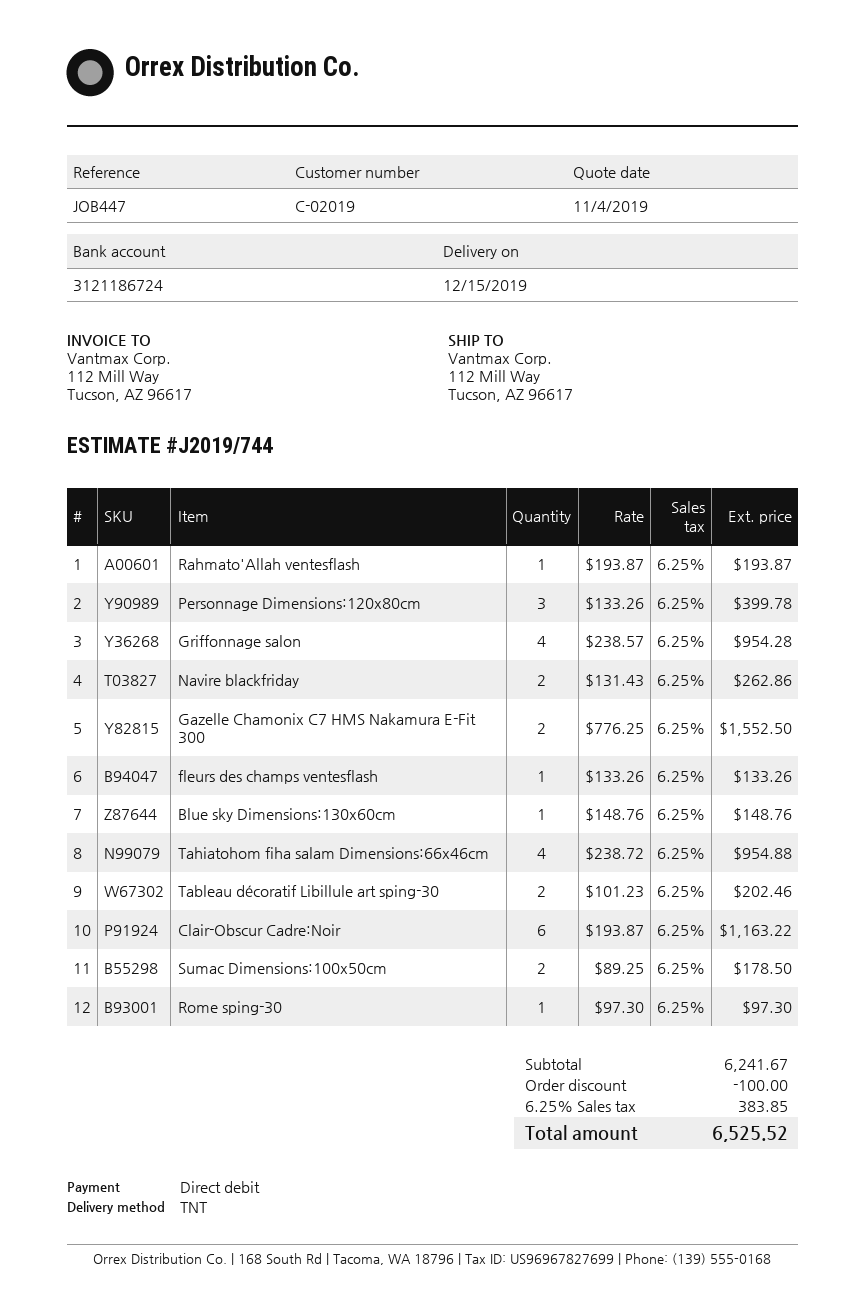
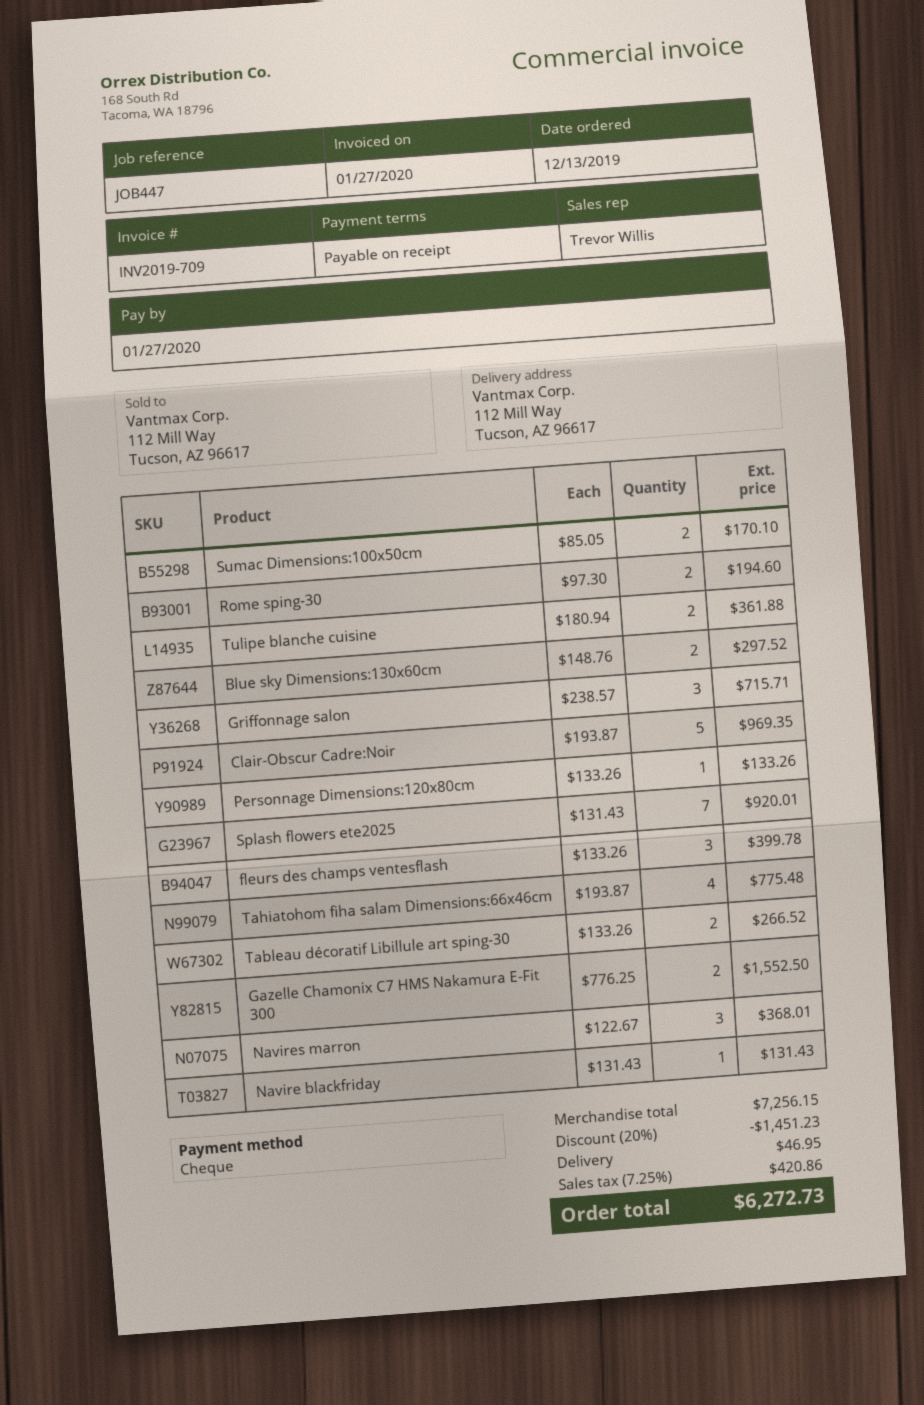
payment method: direct debit -> cheque
Rahmato'Allah ventesflash: 1 x 193.87 = 193.87 -> none
Personnage Dimensions:120x80cm: 3 x 133.26 = 399.78 -> 1 x 133.26 = 133.26
Griffonnage salon: 4 x 238.57 = 954.28 -> 3 x 238.57 = 715.71
Navire blackfriday: 2 x 131.43 = 262.86 -> 1 x 131.43 = 131.43
fleurs des champs ventesflash: 1 x 133.26 = 133.26 -> 3 x 133.26 = 399.78
Blue sky Dimensions:130x60cm: 1 x 148.76 = 148.76 -> 2 x 148.76 = 297.52
Tahiatohom fiha salam Dimensions:66x46cm: 4 x 238.72 = 954.88 -> 4 x 193.87 = 775.48
Tableau décoratif Libillule art sping-30: 2 x 101.23 = 202.46 -> 2 x 133.26 = 266.52
Clair-Obscur Cadre:Noir: 6 x 193.87 = 1163.22 -> 5 x 193.87 = 969.35
Sumac Dimensions:100x50cm: 2 x 89.25 = 178.50 -> 2 x 85.05 = 170.10
Rome sping-30: 1 x 97.30 = 97.30 -> 2 x 97.30 = 194.60
Tulipe blanche cuisine: none -> 2 x 180.94 = 361.88
Splash flowers ete2025: none -> 7 x 131.43 = 920.01
Navires marron: none -> 3 x 122.67 = 368.01
subtotal: 6241.67 -> 7256.15
discount: 100.00 -> 1451.23
shipping: none -> 46.95
tax: 6.25% = 383.85 -> 7.25% = 420.86
total: 6525.52 -> 6272.73

